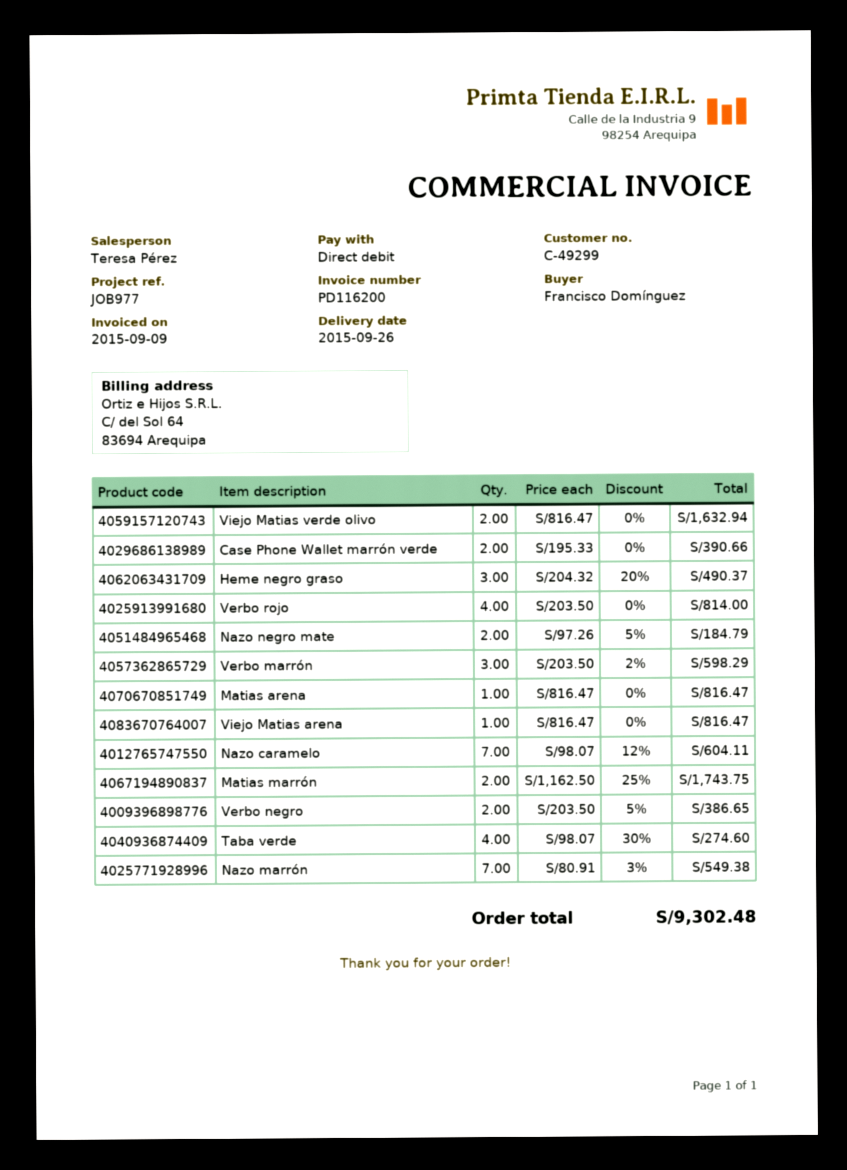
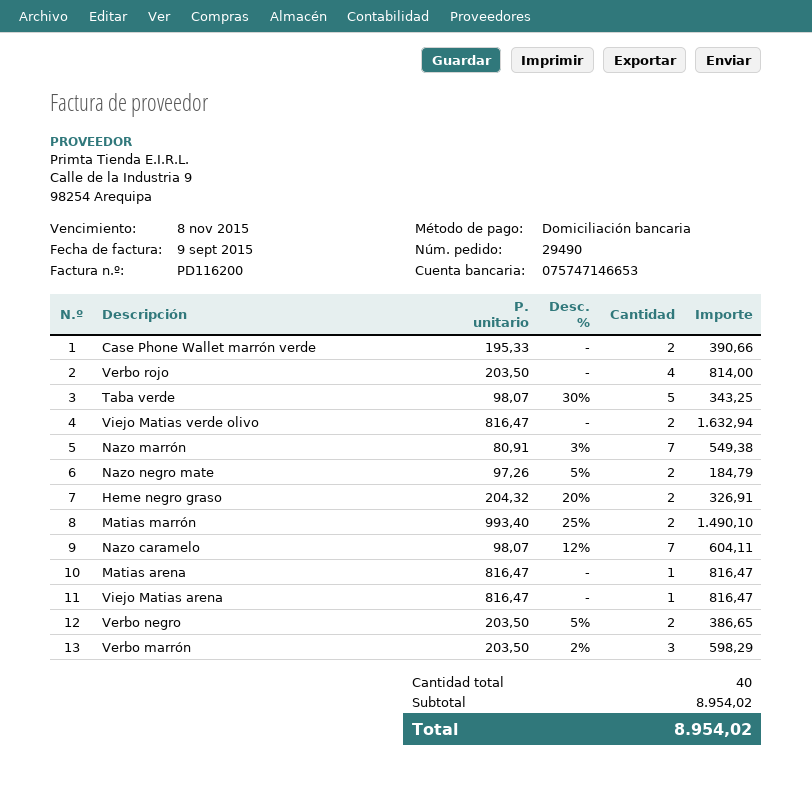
Heme negro graso: 3 x 204.32 - 20% = 490.37 -> 2 x 204.32 - 20% = 326.91
Matias marrón: 2 x 1162.50 - 25% = 1743.75 -> 2 x 993.40 - 25% = 1490.10
Taba verde: 4 x 98.07 - 30% = 274.60 -> 5 x 98.07 - 30% = 343.25
total: 9302.48 -> 8954.02

